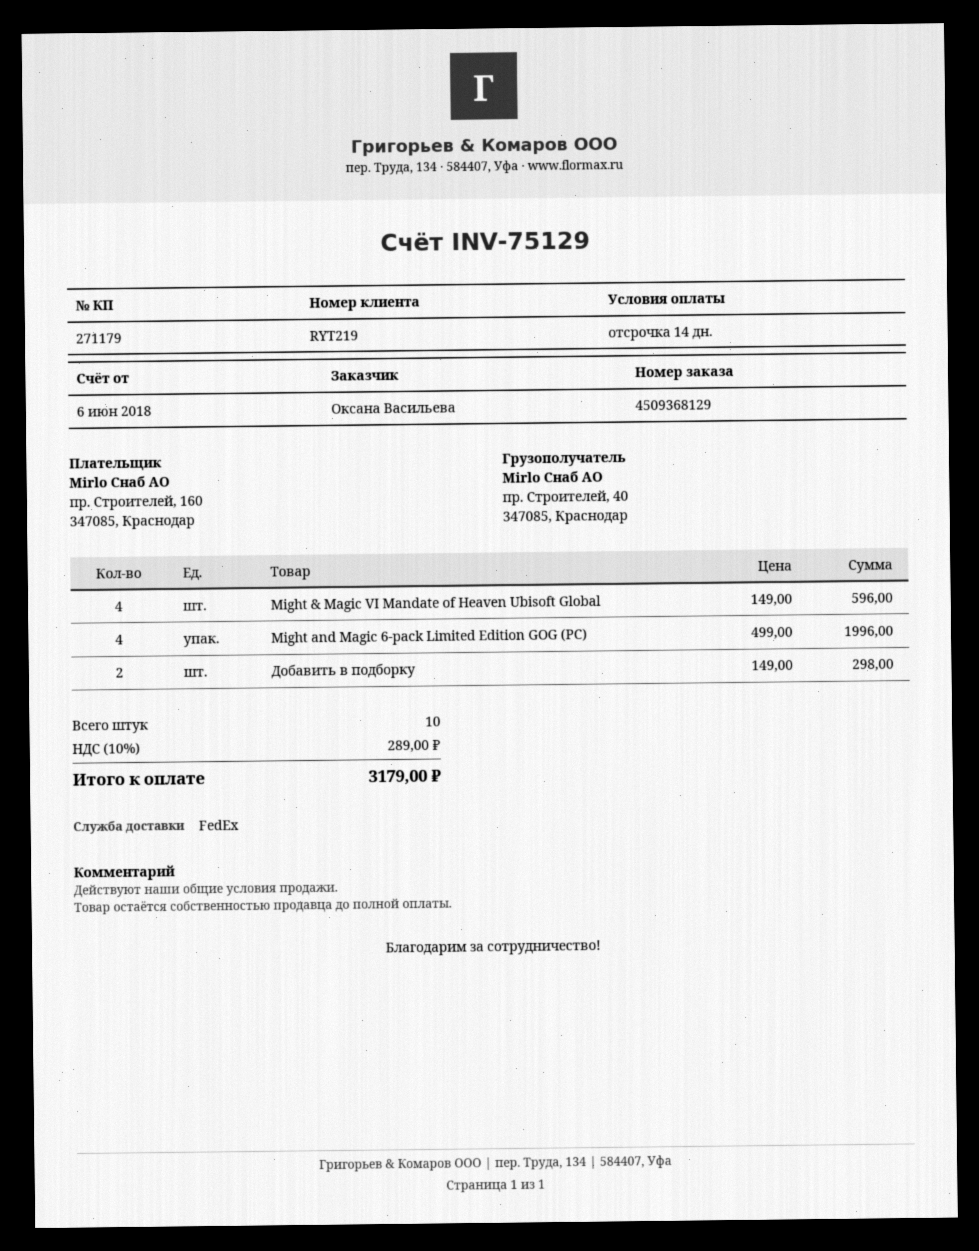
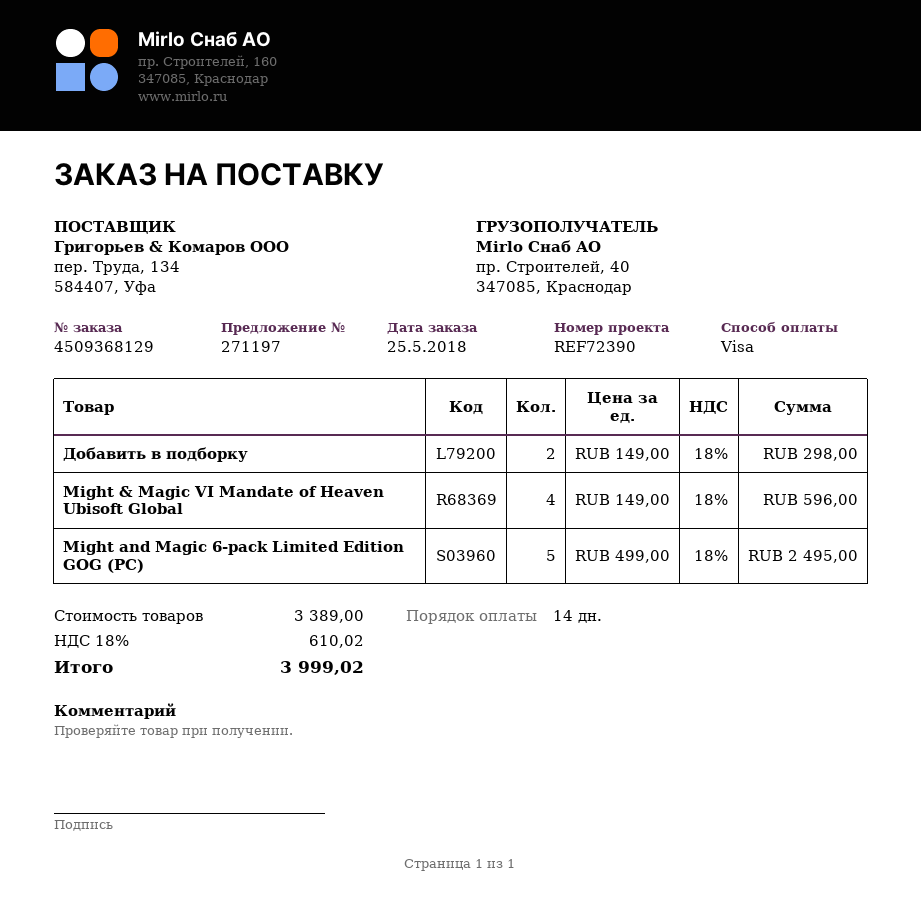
quote number: 271179 -> 271197
Might and Magic 6-pack Limited Edition GOG (PC): 4 x 499.00 = 1996.00 -> 5 x 499.00 = 2495.00
tax: 10% = 289.00 -> 18% = 610.02
total: 3179.00 -> 3999.02

